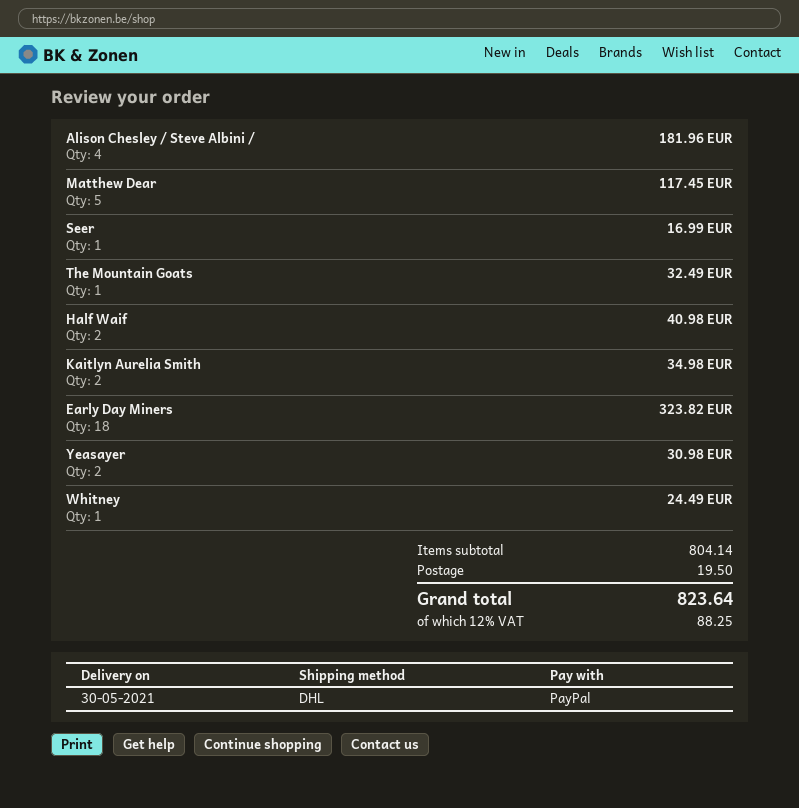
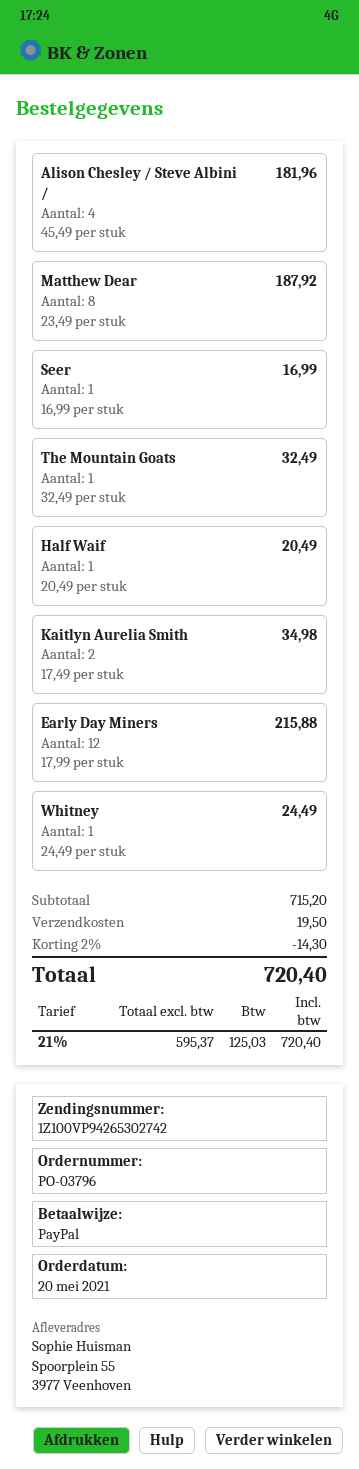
Matthew Dear: 5 for 117.45 -> 8 for 187.92
Half Waif: 2 for 40.98 -> 1 for 20.49
Early Day Miners: 18 for 323.82 -> 12 for 215.88
Yeasayer: 2 for 30.98 -> none
subtotal: 804.14 -> 715.20
discount: none -> 2% = 14.30
tax: 12% = 88.25 -> 21% = 125.03
total: 823.64 -> 720.40

